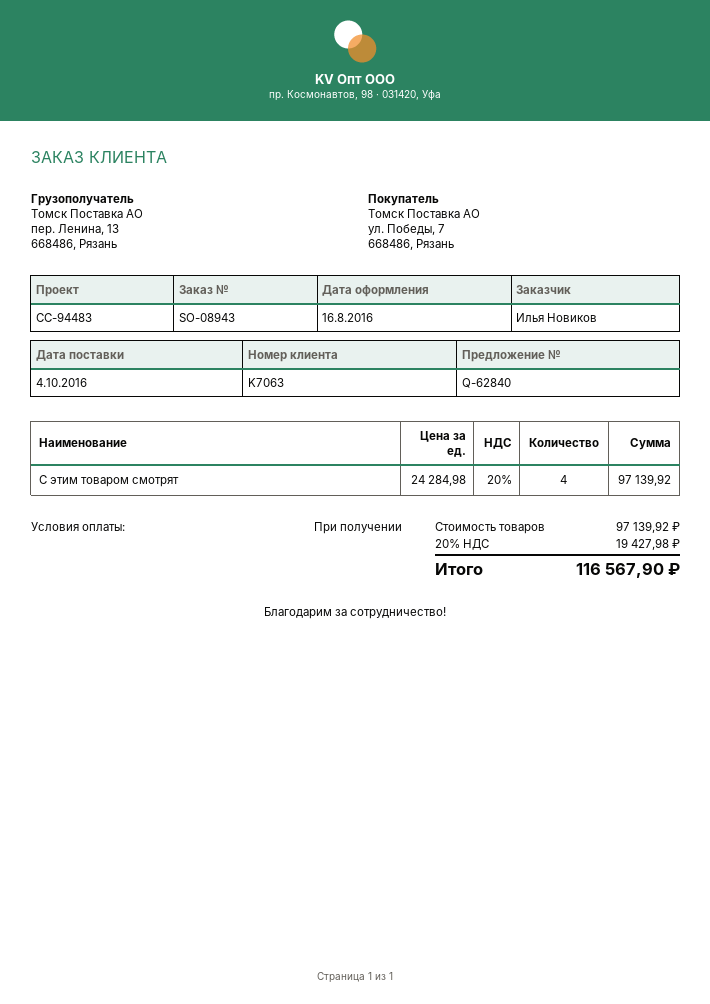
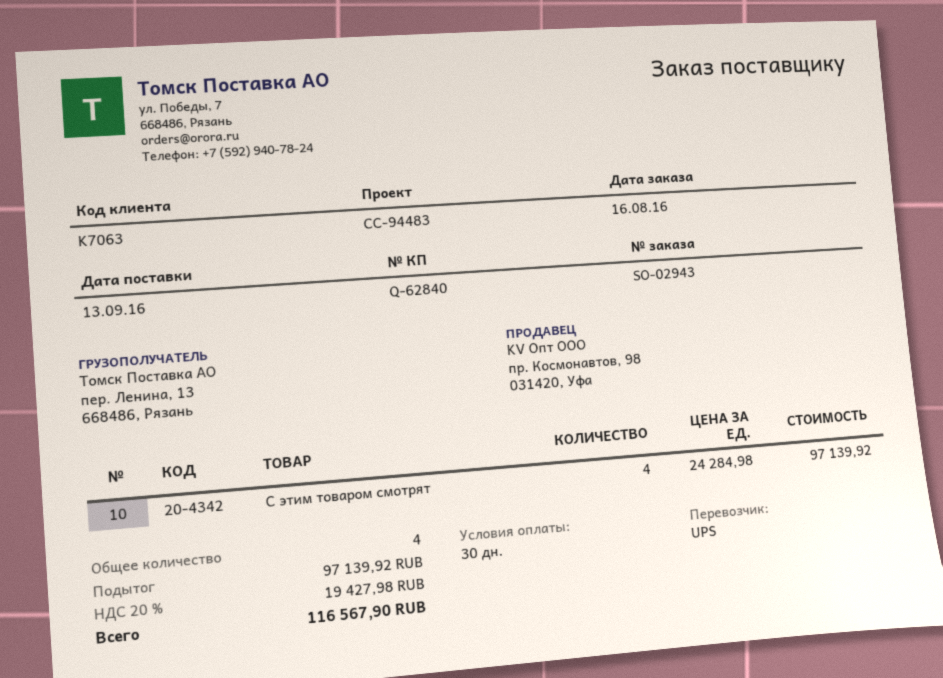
order number: SO-08943 -> SO-02943
delivery date: 2016-10-04 -> 2016-09-13
payment terms: on receipt -> 30 days

